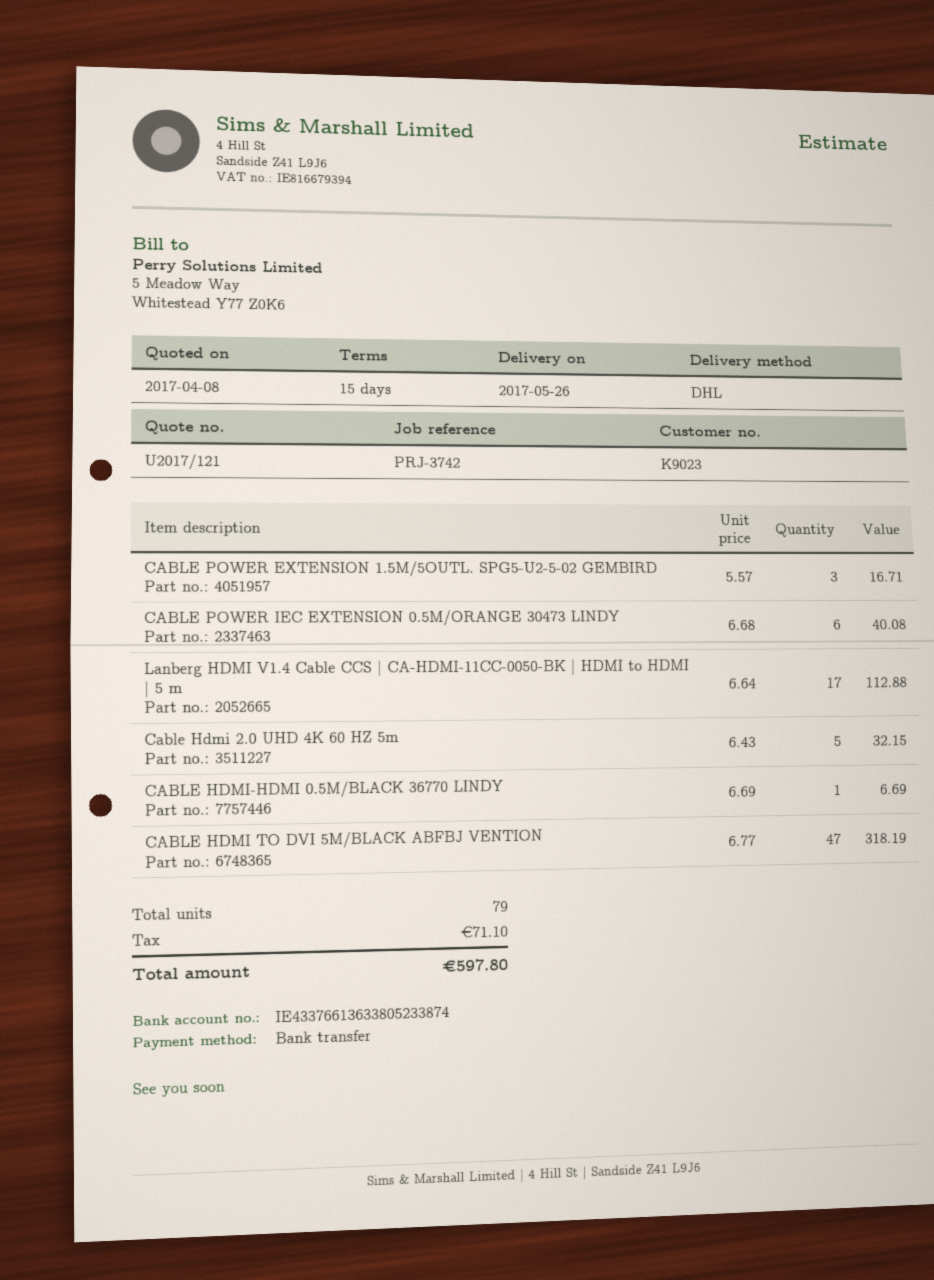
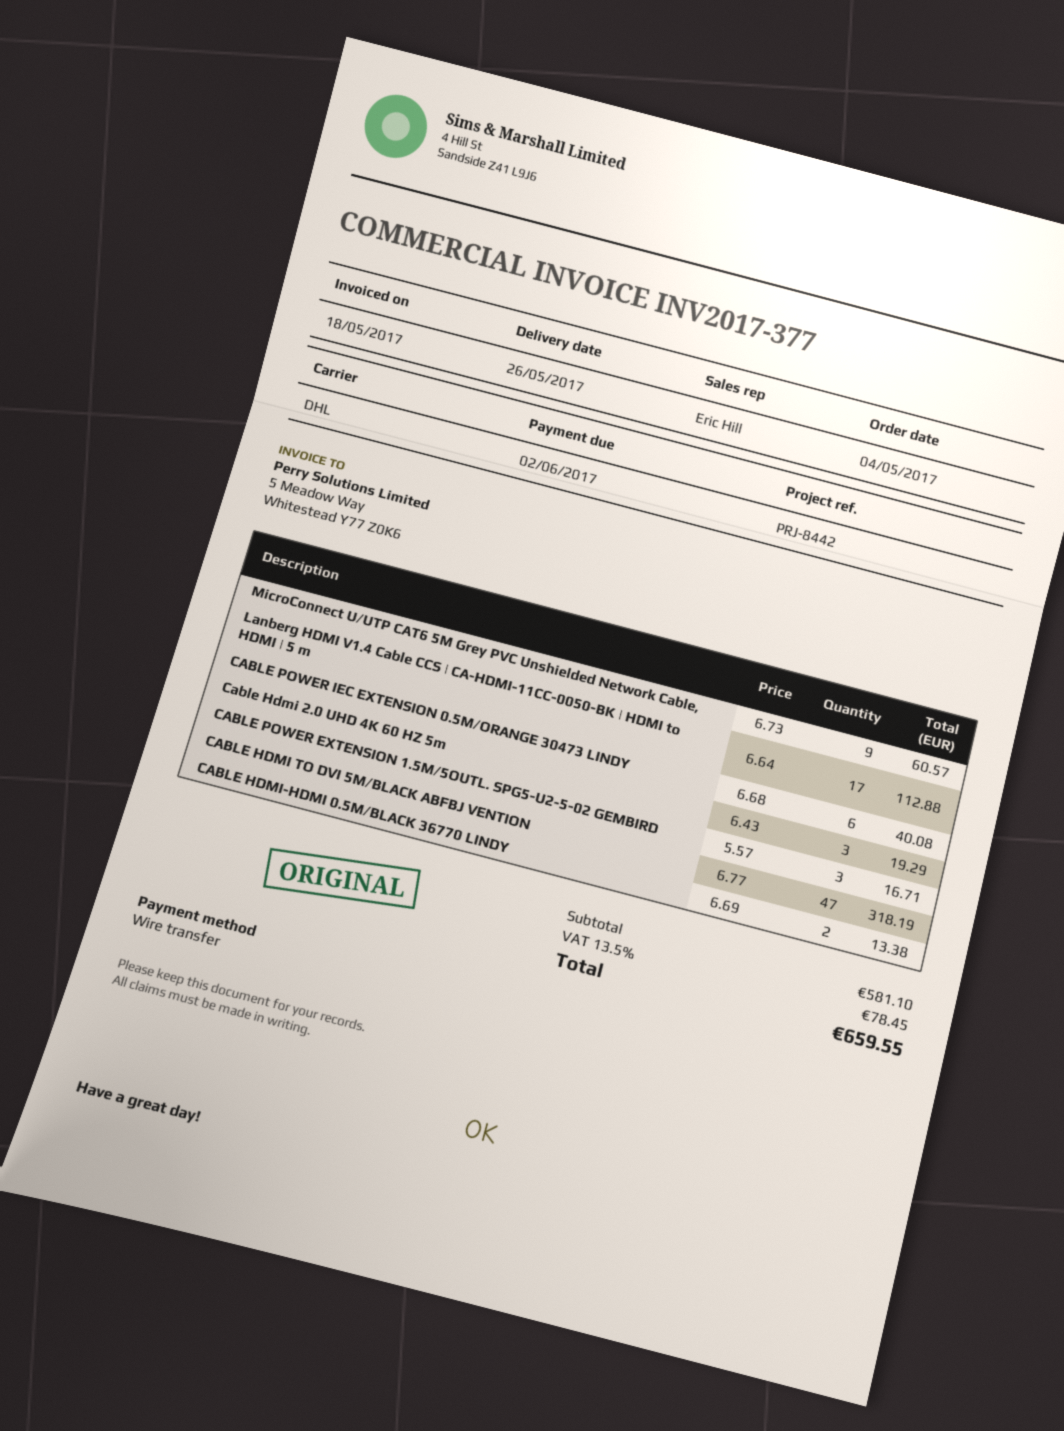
reference: PRJ-3742 -> PRJ-8442
Cable Hdmi 2.0 UHD 4K 60 HZ 5m: 5 x 6.43 = 32.15 -> 3 x 6.43 = 19.29
CABLE HDMI-HDMI 0.5M/BLACK 36770 LINDY: 1 x 6.69 = 6.69 -> 2 x 6.69 = 13.38
MicroConnect U/UTP CAT6 5M Grey PVC Unshielded Network Cable,: none -> 9 x 6.73 = 60.57
tax: 71.10 -> 78.45
total: 597.80 -> 659.55

